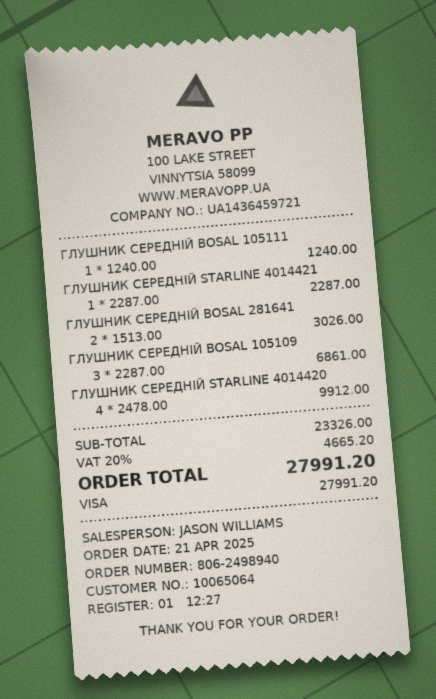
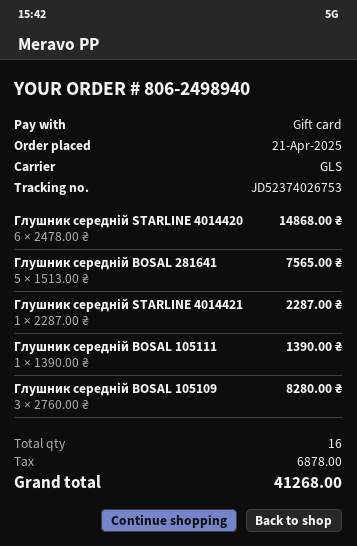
payment method: Visa -> gift card
ГЛУШНИК СЕРЕДНІЙ BOSAL 105111: 1 x 1240.00 = 1240.00 -> 1 x 1390.00 = 1390.00
ГЛУШНИК СЕРЕДНІЙ BOSAL 281641: 2 x 1513.00 = 3026.00 -> 5 x 1513.00 = 7565.00
ГЛУШНИК СЕРЕДНІЙ BOSAL 105109: 3 x 2287.00 = 6861.00 -> 3 x 2760.00 = 8280.00
ГЛУШНИК СЕРЕДНІЙ STARLINE 4014420: 4 x 2478.00 = 9912.00 -> 6 x 2478.00 = 14868.00
tax: 4665.20 -> 6878.00
total: 27991.20 -> 41268.00

